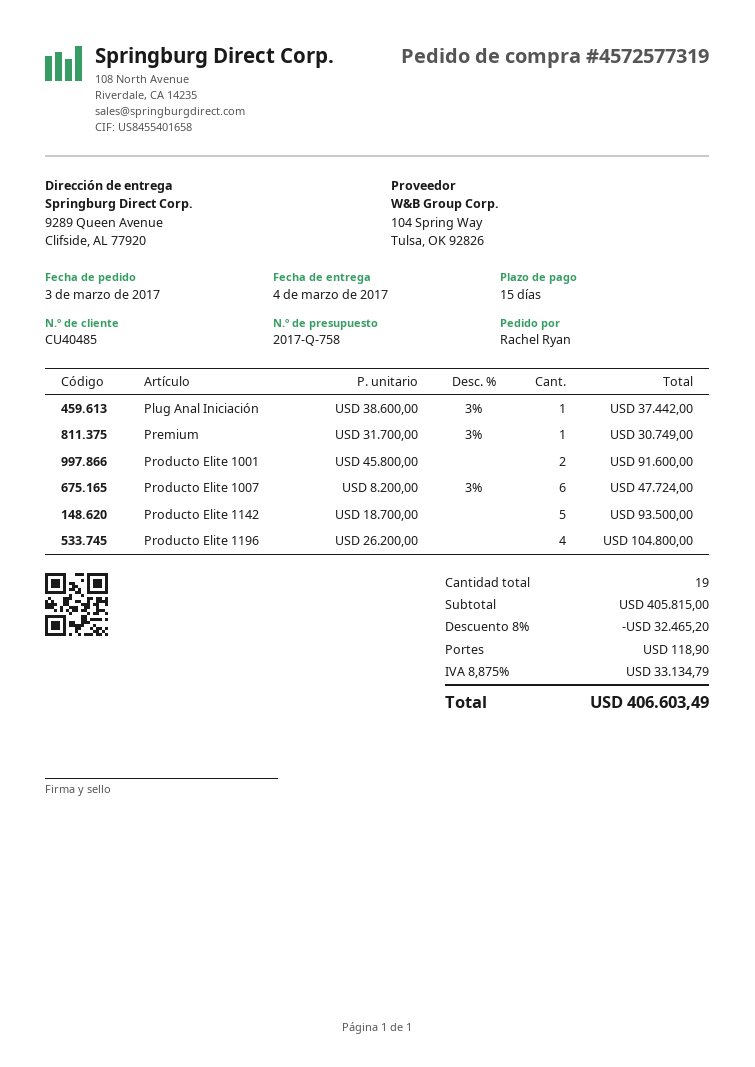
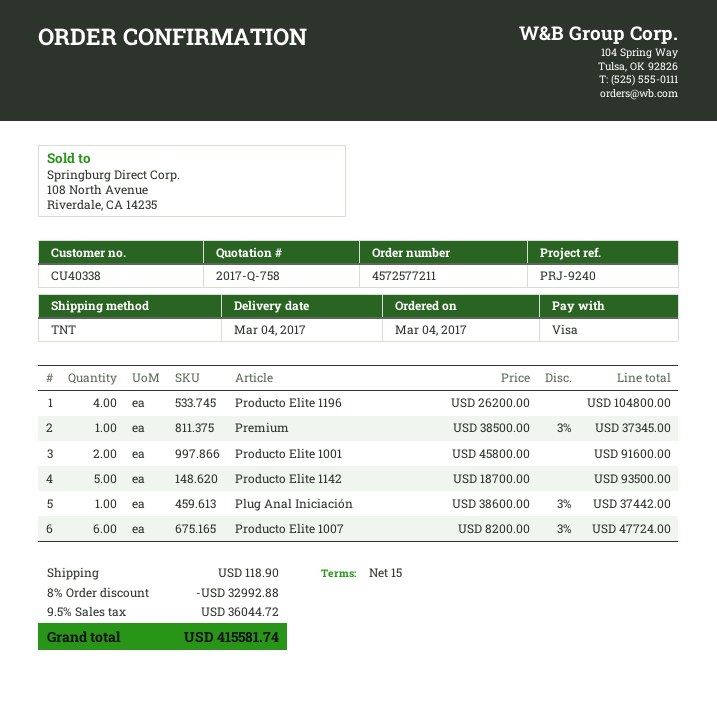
order number: 4572577319 -> 4572577211
order date: 2017-03-03 -> 2017-03-04
customer number: CU40485 -> CU40338
Premium: 1 x 31700.00 - 3% = 30749.00 -> 1 x 38500.00 - 3% = 37345.00
discount: 8% = 32465.20 -> 8% = 32992.88
tax: 8.875% = 33134.79 -> 9.5% = 36044.72
total: 406603.49 -> 415581.74

